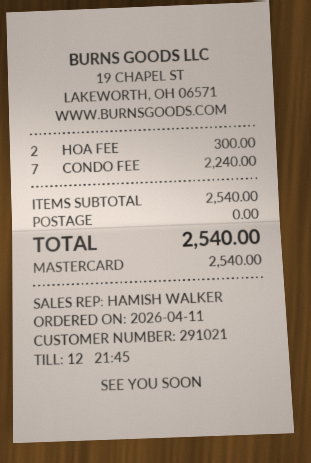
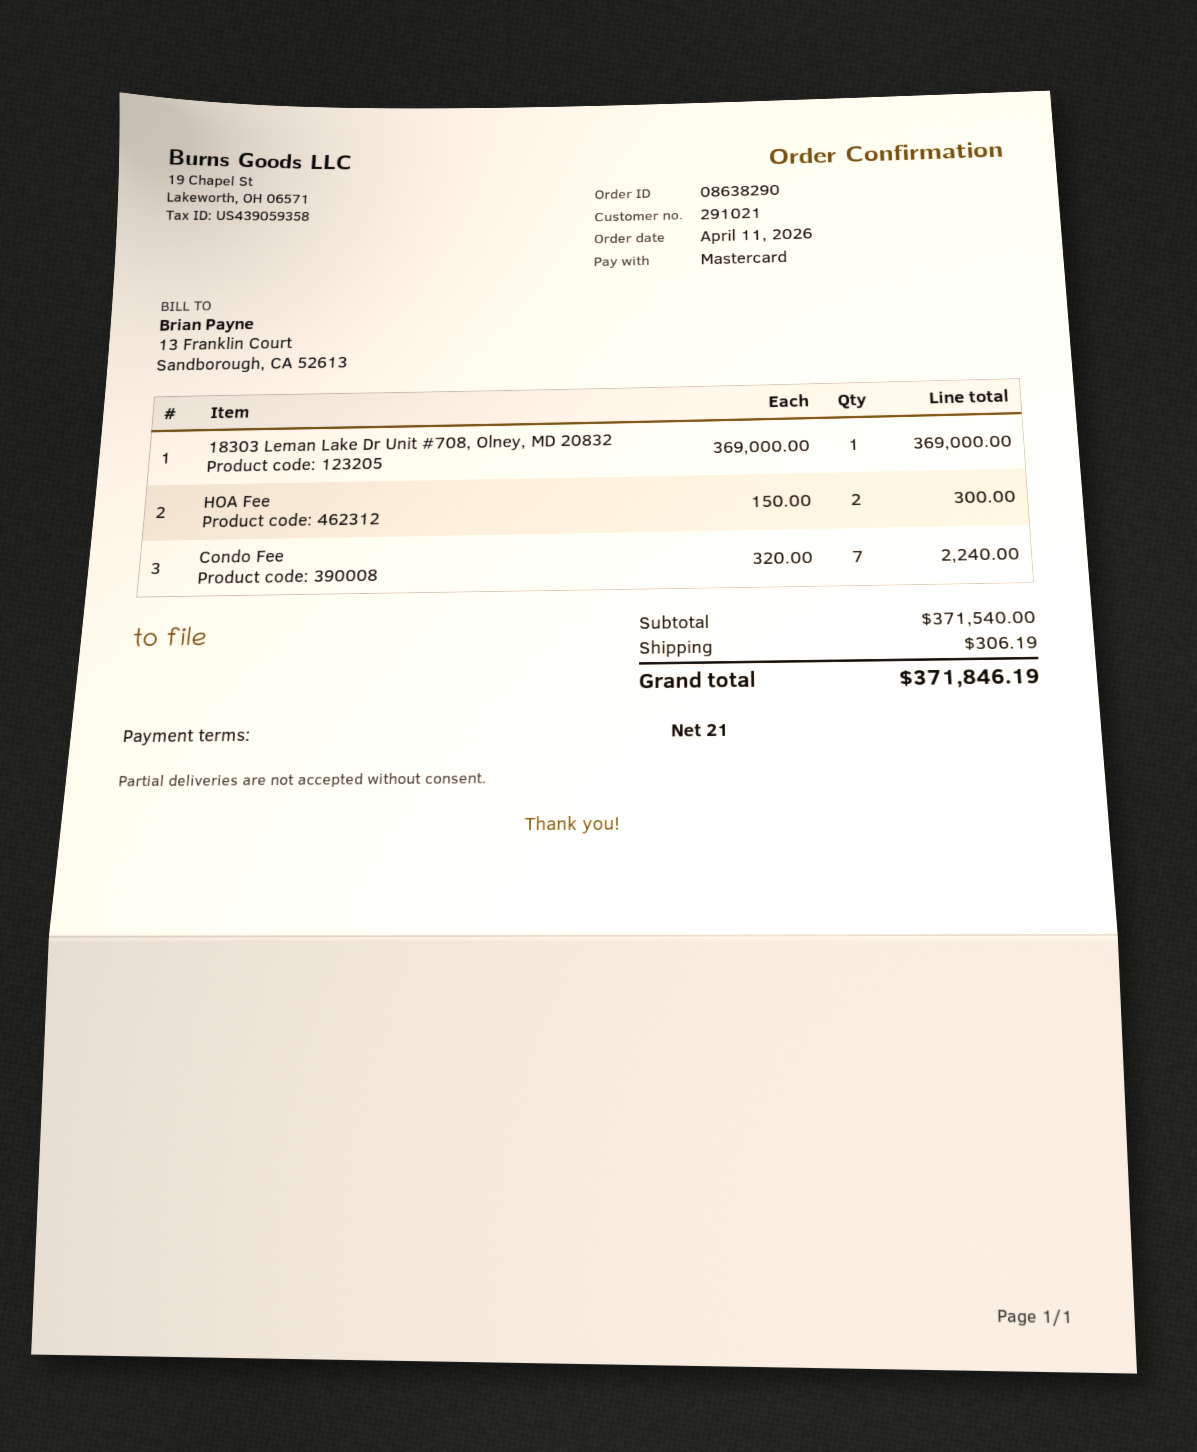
18303 Leman Lake Dr Unit #708, Olney, MD 20832: none -> 1 for 369000.00
subtotal: 2540.00 -> 371540.00
shipping: 0.00 -> 306.19
total: 2540.00 -> 371846.19

